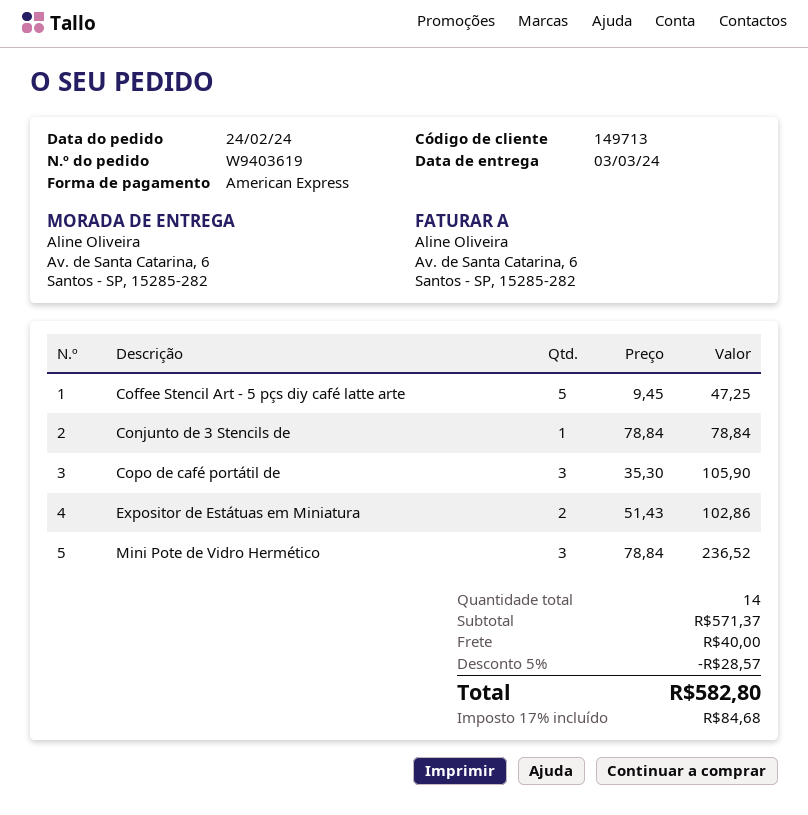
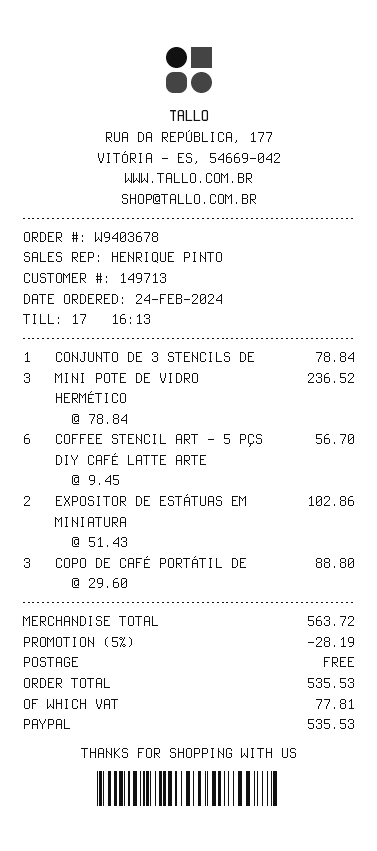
order number: W9403619 -> W9403678
payment method: American Express -> PayPal
Coffee Stencil Art - 5 pçs diy café latte arte: 5 x 9.45 = 47.25 -> 6 x 9.45 = 56.70
Copo de café portátil de: 3 x 35.30 = 105.90 -> 3 x 29.60 = 88.80
subtotal: 571.37 -> 563.72
discount: 5% = 28.57 -> 5% = 28.19
shipping: 40.00 -> 0.00
tax: 84.68 -> 77.81
total: 582.80 -> 535.53

